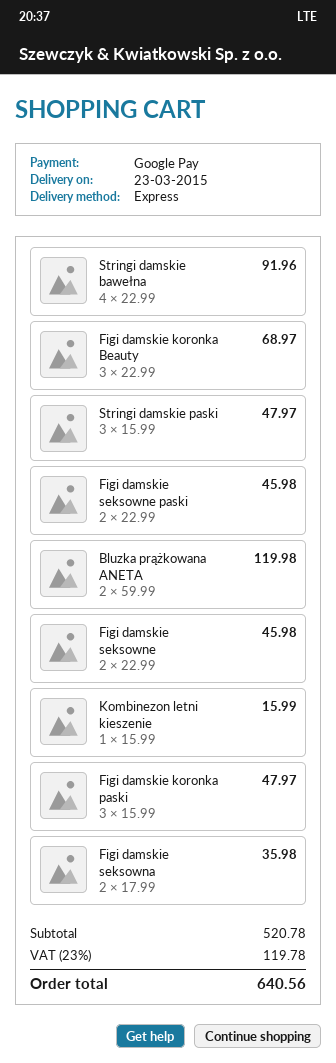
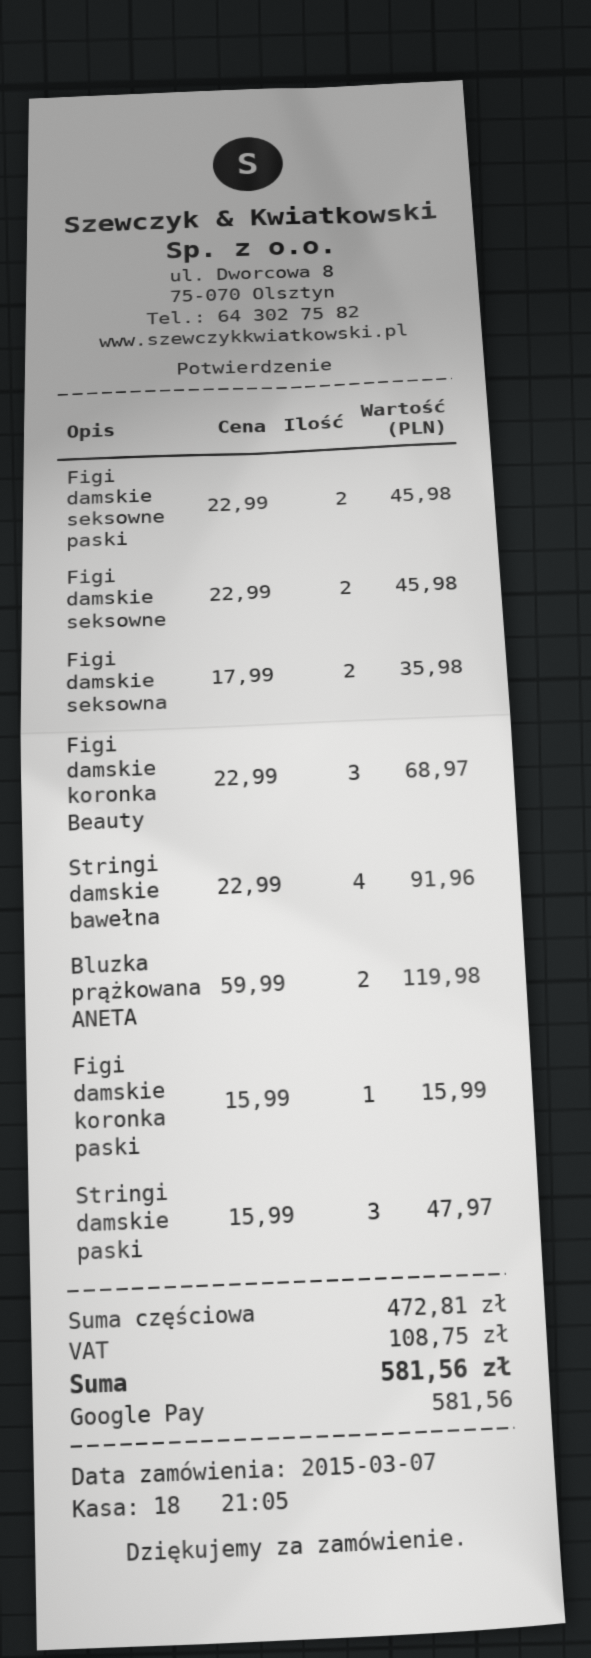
Kombinezon letni kieszenie: 1 x 15.99 = 15.99 -> none
Figi damskie koronka paski: 3 x 15.99 = 47.97 -> 1 x 15.99 = 15.99
subtotal: 520.78 -> 472.81
tax: 119.78 -> 108.75
total: 640.56 -> 581.56

